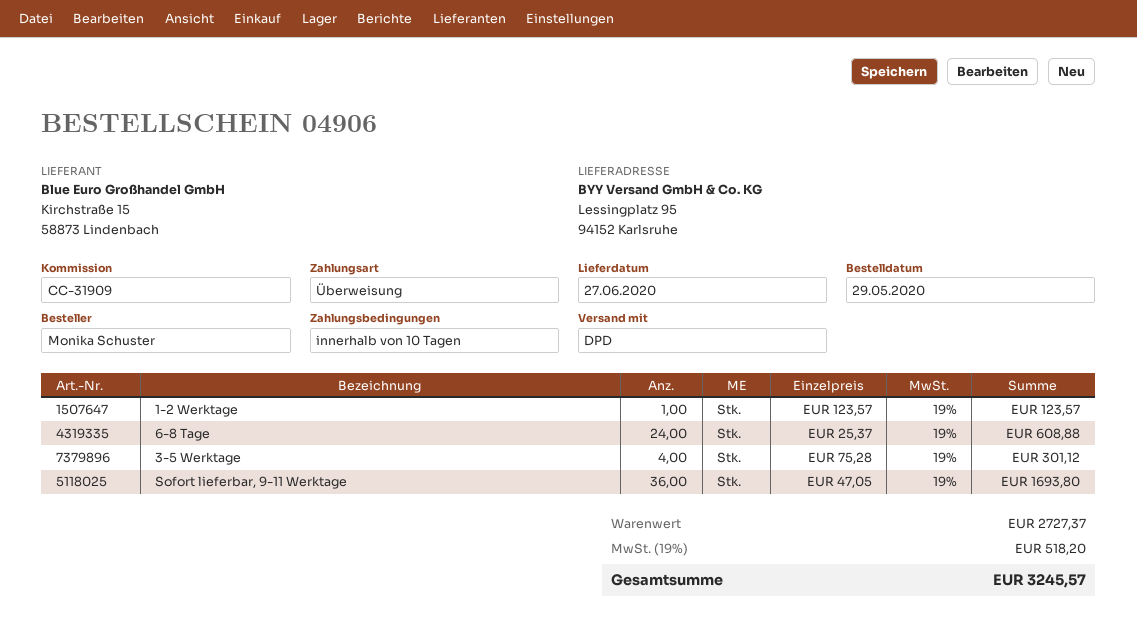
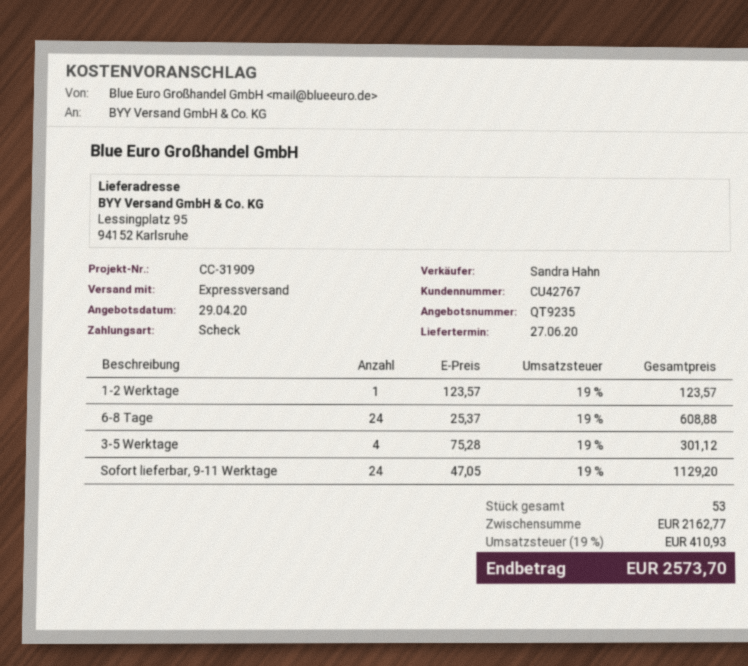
payment method: bank transfer -> cheque
shipping method: DPD -> express
Sofort lieferbar, 9-11 Werktage: 36 x 47.05 = 1693.80 -> 24 x 47.05 = 1129.20
subtotal: 2727.37 -> 2162.77
tax: 19% = 518.20 -> 19% = 410.93
total: 3245.57 -> 2573.70

